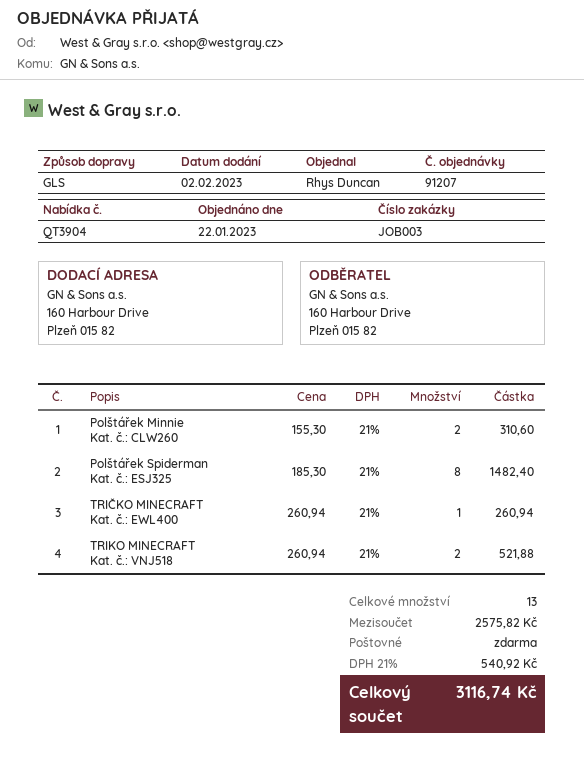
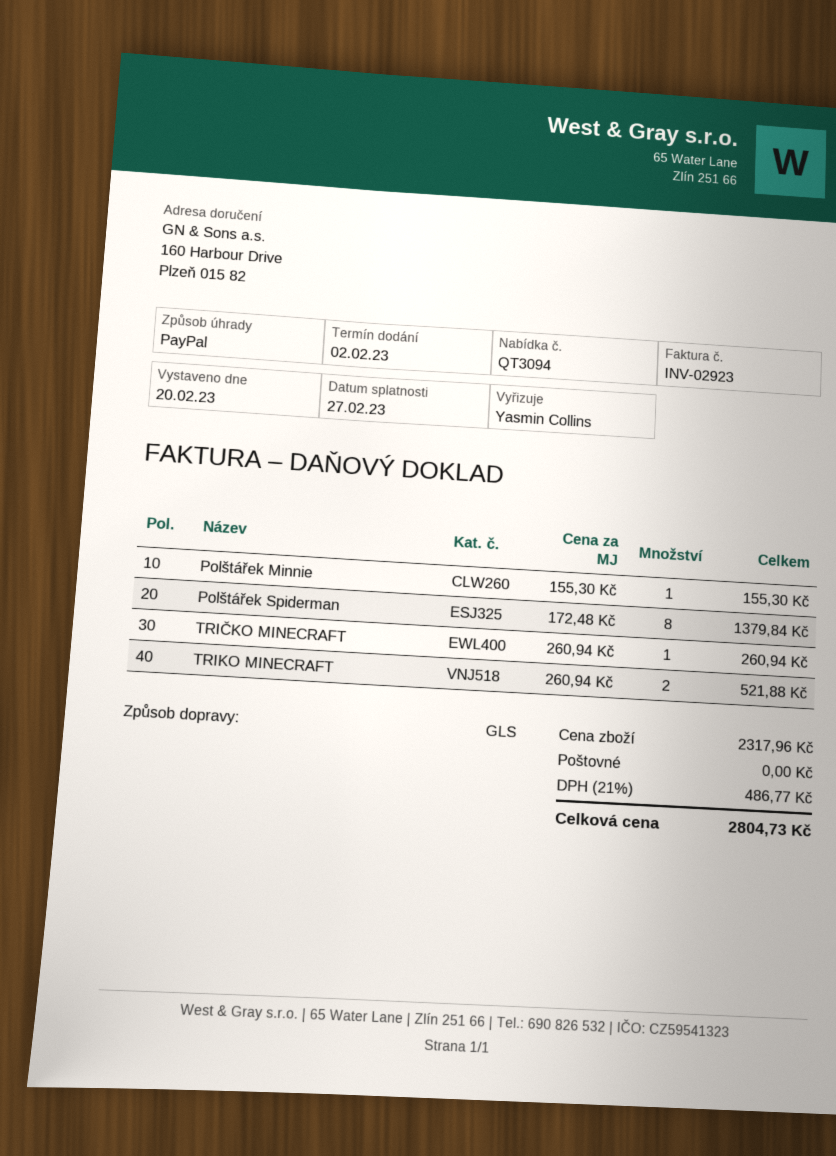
quote number: QT3904 -> QT3094
Polštářek Minnie: 2 x 155.30 = 310.60 -> 1 x 155.30 = 155.30
Polštářek Spiderman: 8 x 185.30 = 1482.40 -> 8 x 172.48 = 1379.84
subtotal: 2575.82 -> 2317.96
tax: 21% = 540.92 -> 21% = 486.77
total: 3116.74 -> 2804.73

